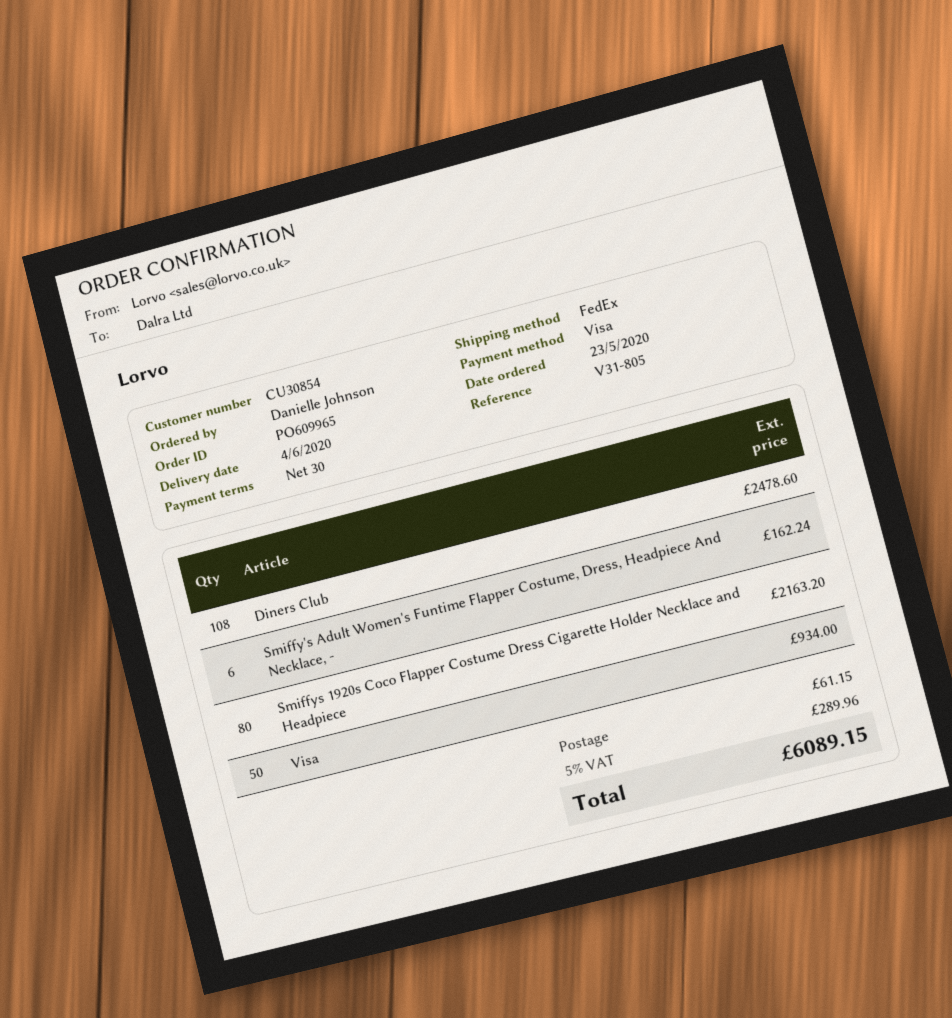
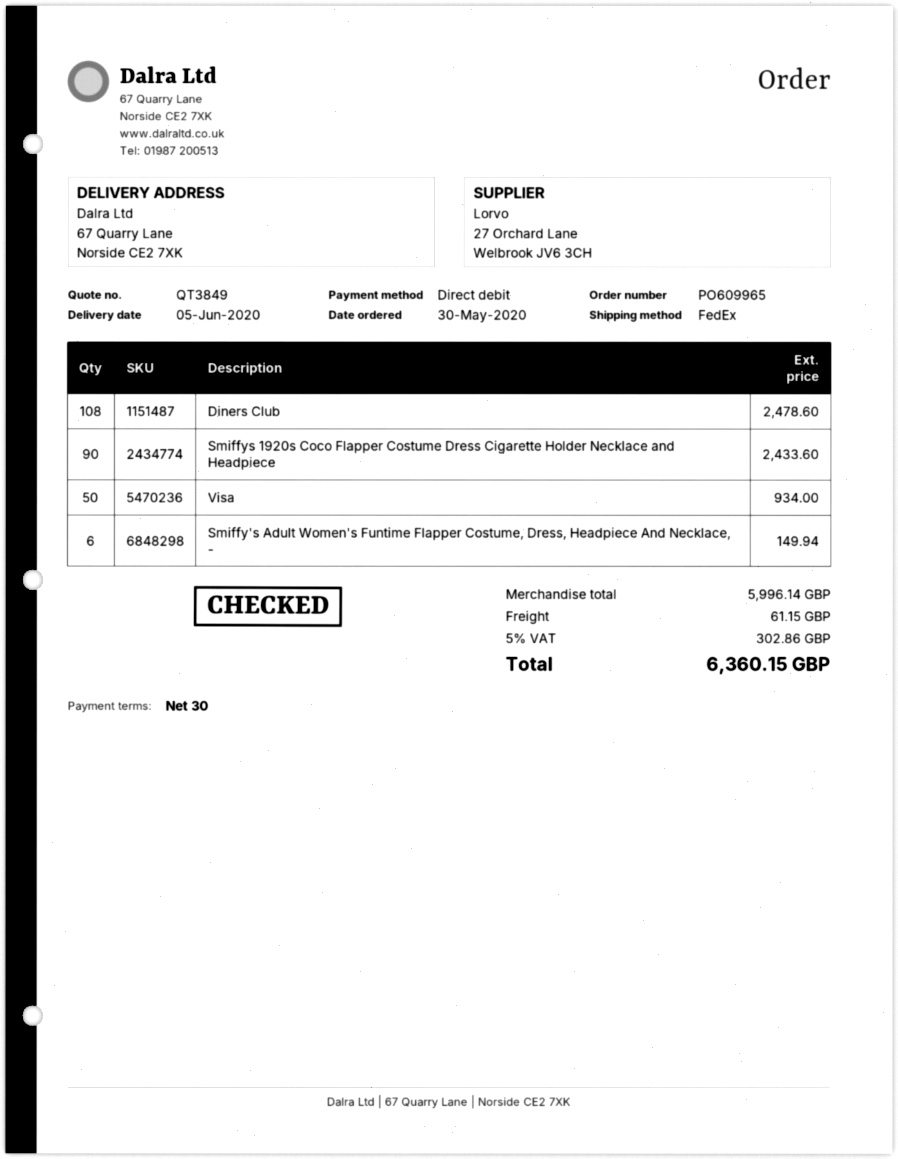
order date: 2020-05-23 -> 2020-05-30
delivery date: 2020-06-04 -> 2020-06-05
payment method: Visa -> direct debit
Smiffy's Adult Women's Funtime Flapper Costume, Dress, Headpiece And Necklace, -: 6 for 162.24 -> 6 for 149.94
Smiffys 1920s Coco Flapper Costume Dress Cigarette Holder Necklace and Headpiece: 80 for 2163.20 -> 90 for 2433.60
tax: 5% = 289.96 -> 5% = 302.86
total: 6089.15 -> 6360.15

